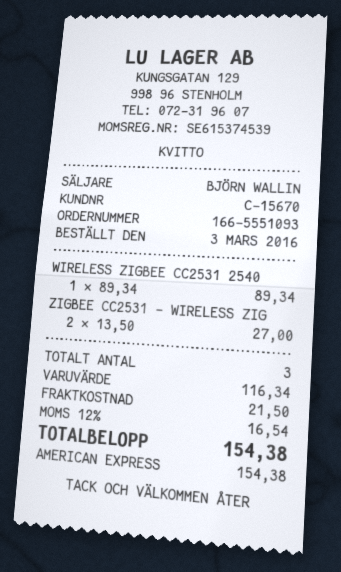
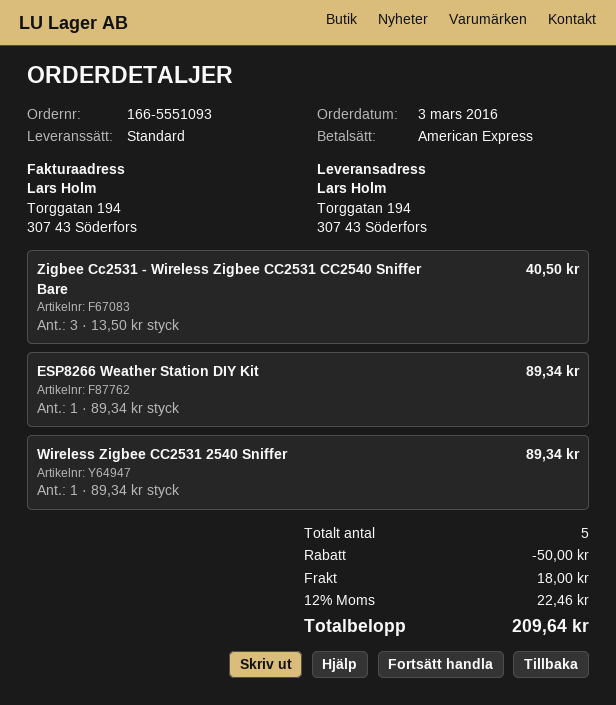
ZIGBEE CC2531 - WIRELESS ZIG: 2 x 13.50 = 27.00 -> 3 x 13.50 = 40.50
ESP8266 Weather Station DIY Kit: none -> 1 x 89.34 = 89.34
total quantity: 3 -> 5
discount: none -> 50.00
shipping: 21.50 -> 18.00
tax: 12% = 16.54 -> 12% = 22.46
total: 154.38 -> 209.64

